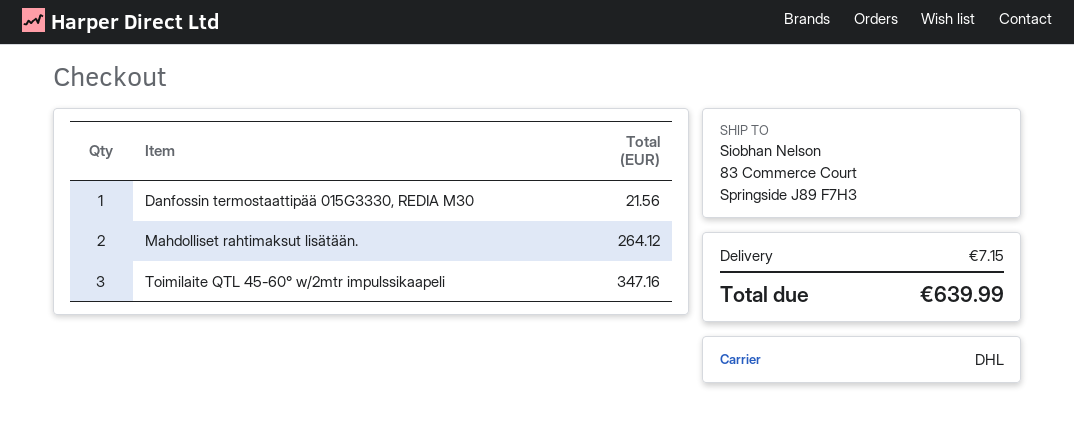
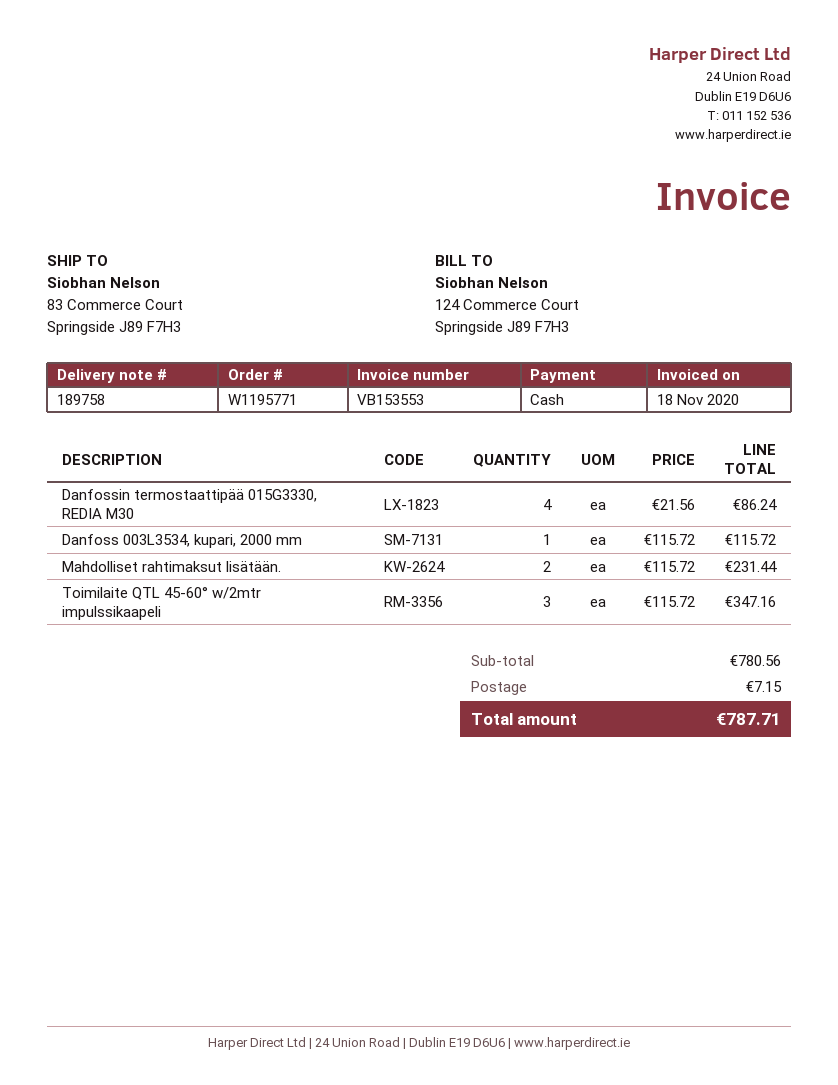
Danfossin termostaattipää 015G3330, REDIA M30: 1 for 21.56 -> 4 for 86.24
Mahdolliset rahtimaksut lisätään.: 2 for 264.12 -> 2 for 231.44
Danfoss 003L3534, kupari, 2000 mm: none -> 1 for 115.72
total: 639.99 -> 787.71

